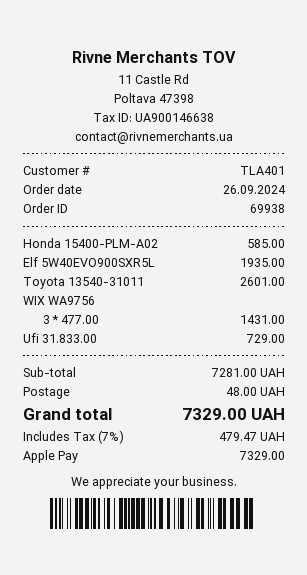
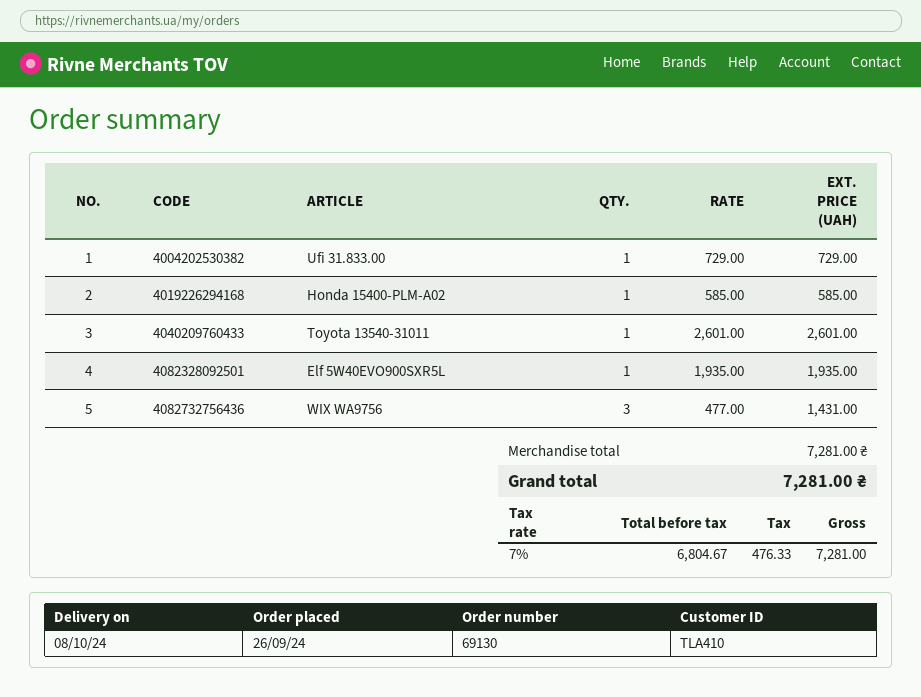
order number: 69938 -> 69130
customer number: TLA401 -> TLA410
shipping: 48.00 -> none
tax: 7% = 479.47 -> 7% = 476.33
total: 7329.00 -> 7281.00

